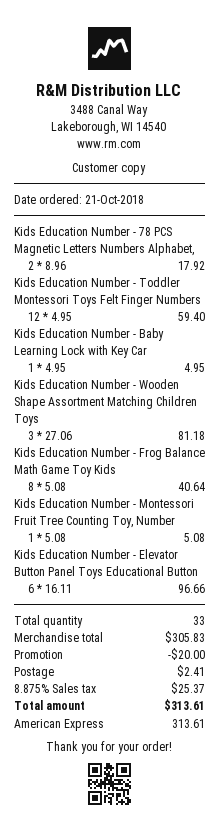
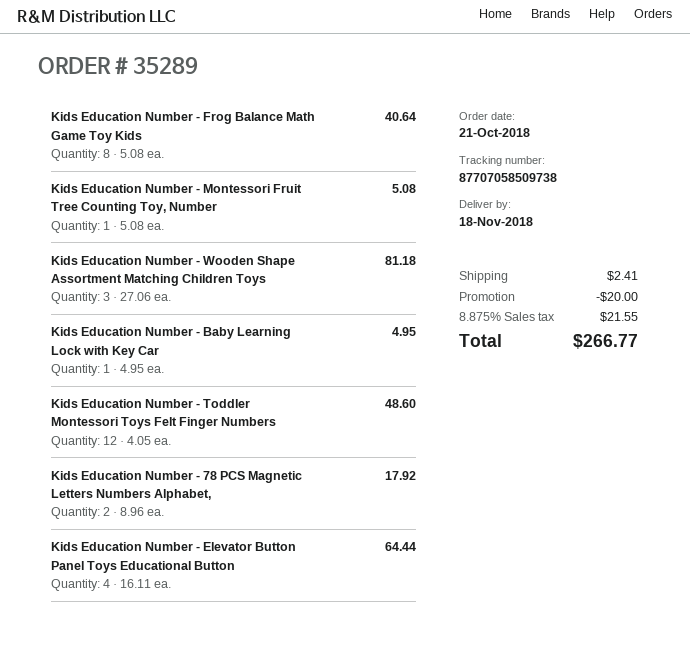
Kids Education Number - Toddler Montessori Toys Felt Finger Numbers: 12 x 4.95 = 59.40 -> 12 x 4.05 = 48.60
Kids Education Number - Elevator Button Panel Toys Educational Button: 6 x 16.11 = 96.66 -> 4 x 16.11 = 64.44
tax: 8.875% = 25.37 -> 8.875% = 21.55
total: 313.61 -> 266.77

